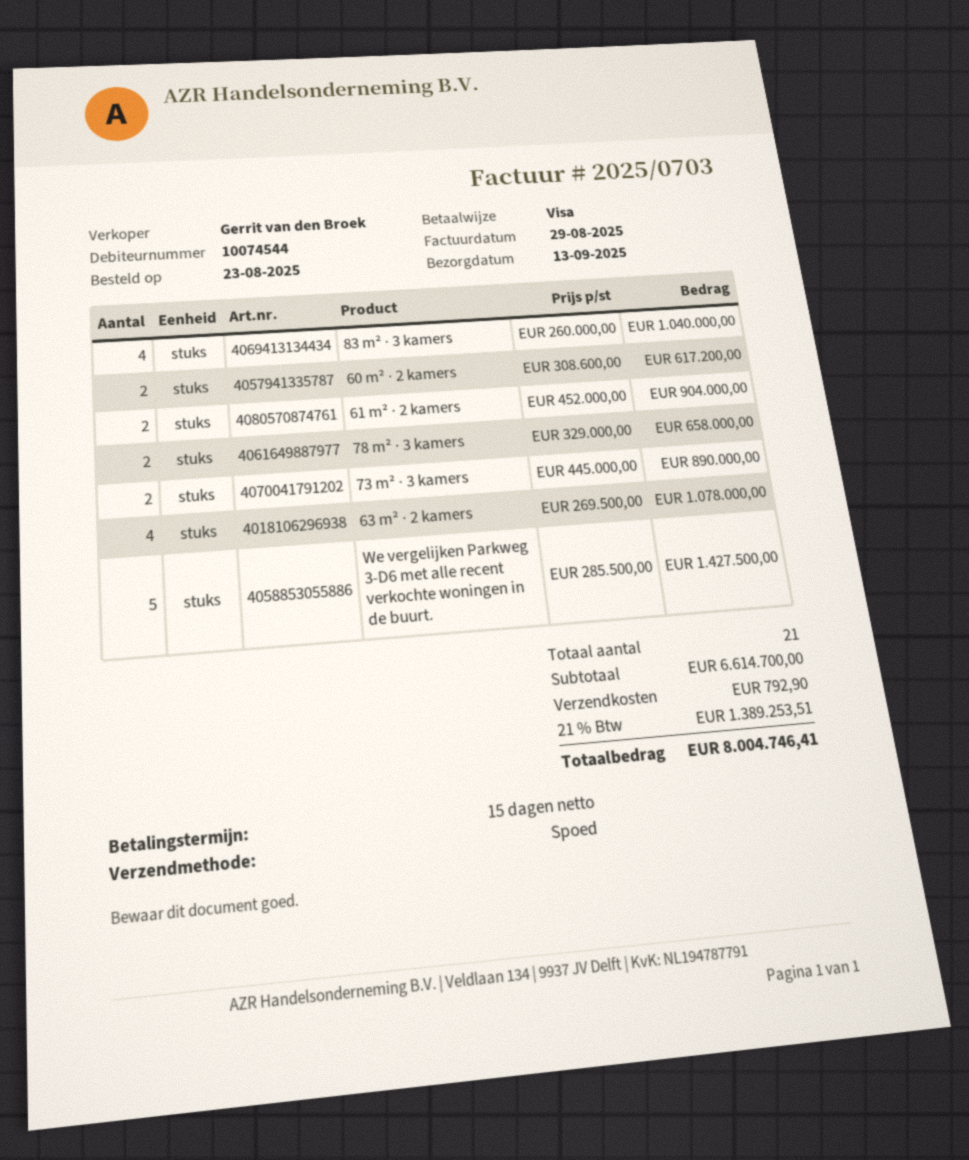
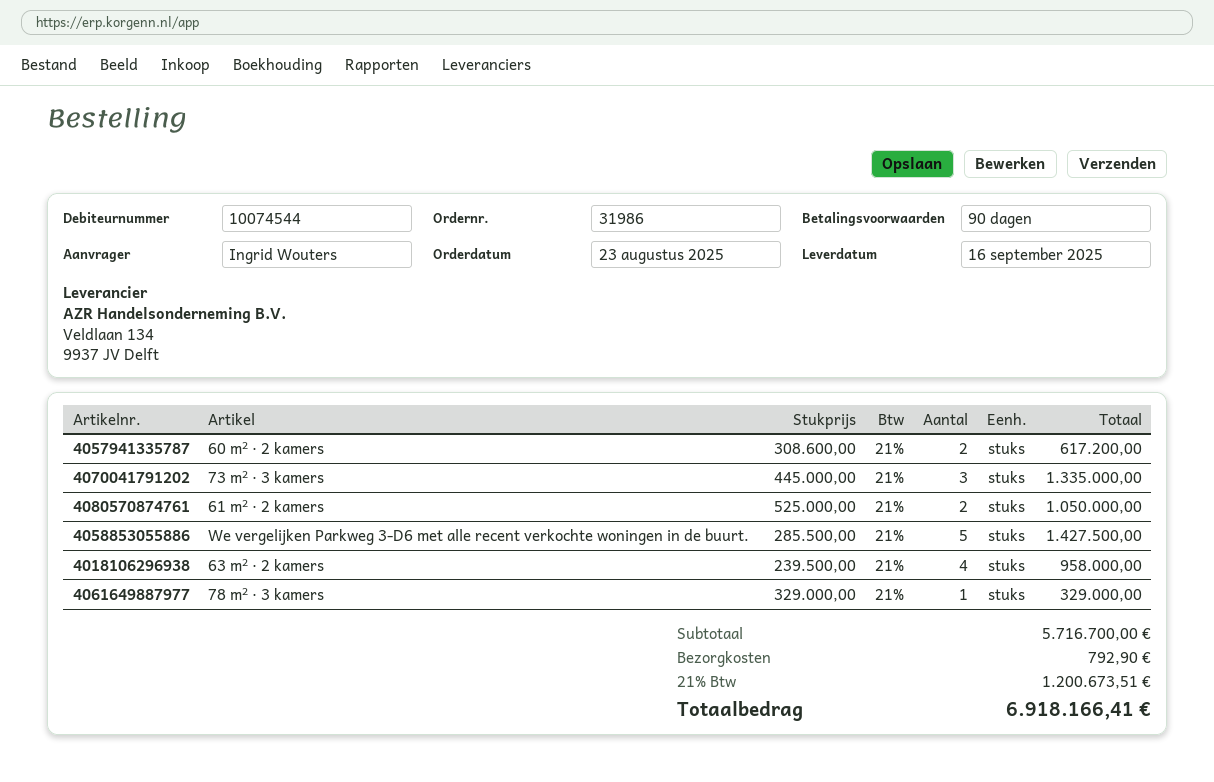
delivery date: 2025-09-13 -> 2025-09-16
payment terms: 15 days -> 90 days
83 m² · 3 kamers: 4 x 260000.00 = 1040000.00 -> none
61 m² · 2 kamers: 2 x 452000.00 = 904000.00 -> 2 x 525000.00 = 1050000.00
78 m² · 3 kamers: 2 x 329000.00 = 658000.00 -> 1 x 329000.00 = 329000.00
73 m² · 3 kamers: 2 x 445000.00 = 890000.00 -> 3 x 445000.00 = 1335000.00
63 m² · 2 kamers: 4 x 269500.00 = 1078000.00 -> 4 x 239500.00 = 958000.00
subtotal: 6614700.00 -> 5716700.00
tax: 21% = 1389253.51 -> 21% = 1200673.51
total: 8004746.41 -> 6918166.41

